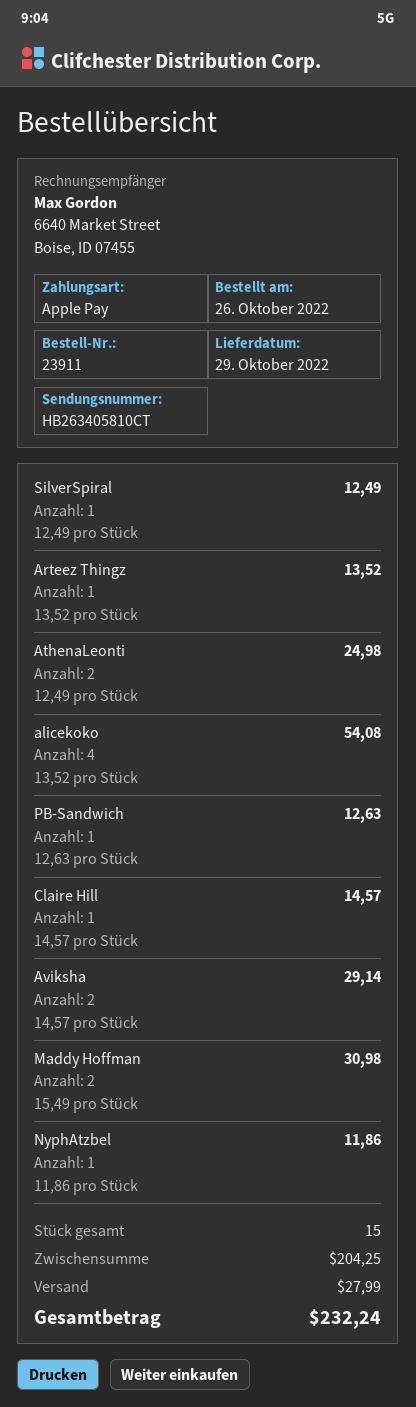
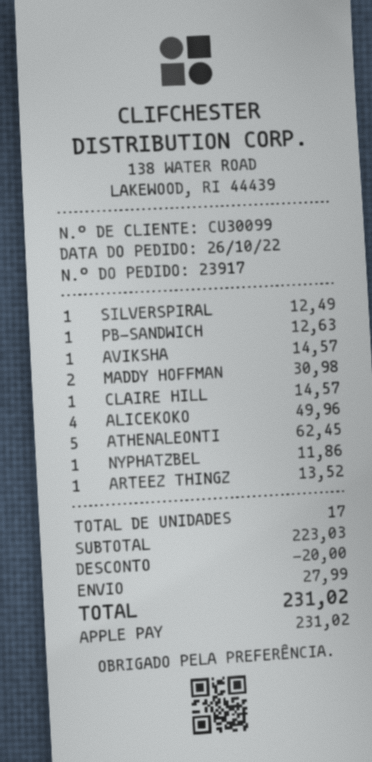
order number: 23911 -> 23917
AthenaLeonti: 2 for 24.98 -> 5 for 62.45
alicekoko: 4 for 54.08 -> 4 for 49.96
Aviksha: 2 for 29.14 -> 1 for 14.57
total quantity: 15 -> 17
subtotal: 204.25 -> 223.03
discount: none -> 20.00
total: 232.24 -> 231.02

